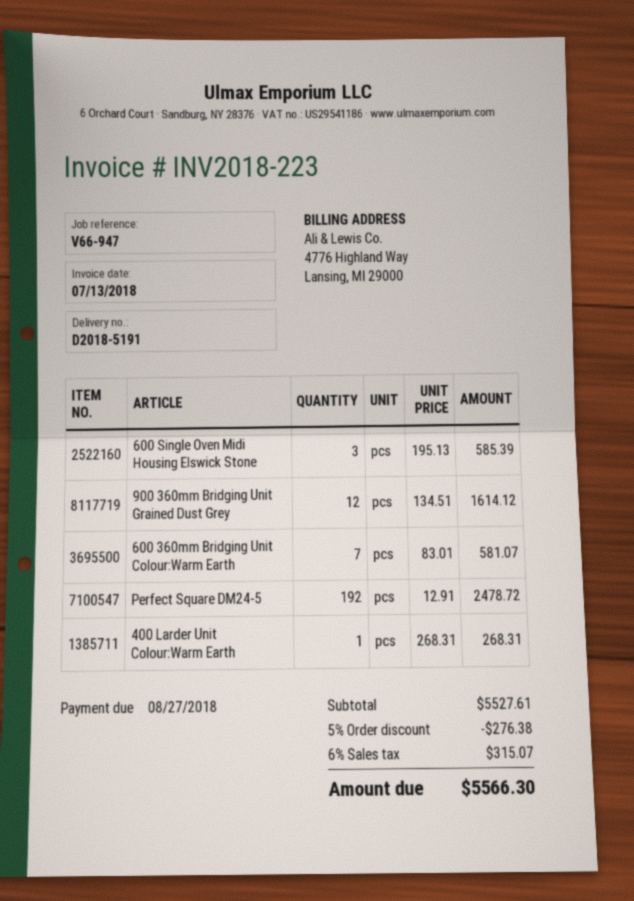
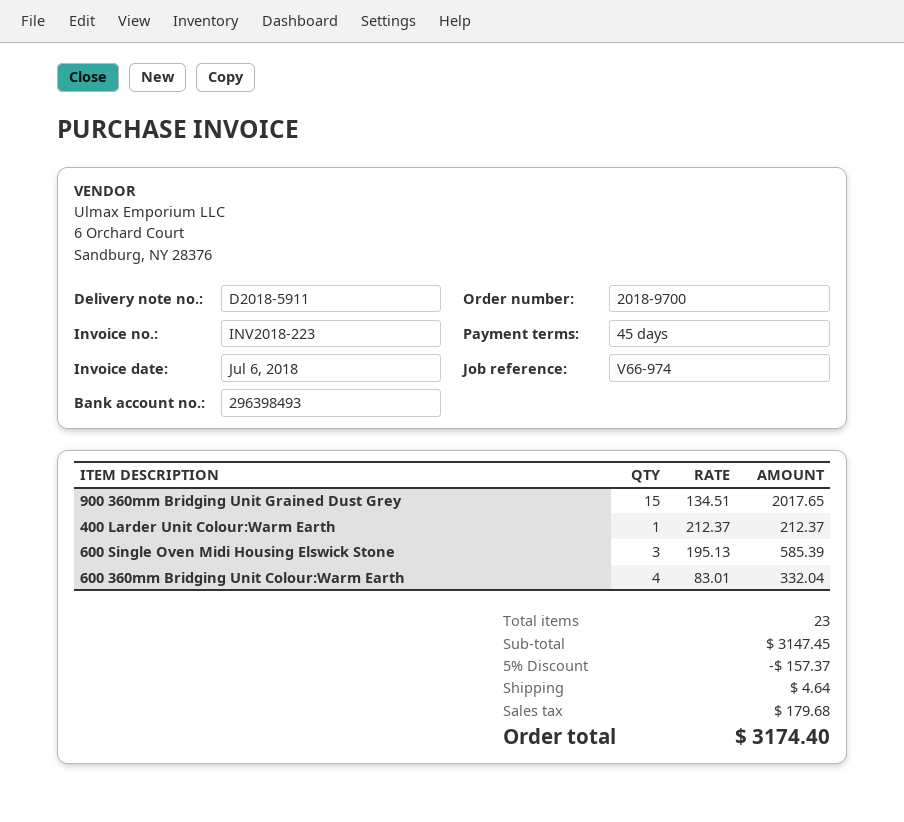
delivery note number: D2018-5191 -> D2018-5911
invoice date: 2018-07-13 -> 2018-07-06
reference: V66-947 -> V66-974
900 360mm Bridging Unit Grained Dust Grey: 12 x 134.51 = 1614.12 -> 15 x 134.51 = 2017.65
600 360mm Bridging Unit Colour:Warm Earth: 7 x 83.01 = 581.07 -> 4 x 83.01 = 332.04
Perfect Square DM24-5: 192 x 12.91 = 2478.72 -> none
400 Larder Unit Colour:Warm Earth: 1 x 268.31 = 268.31 -> 1 x 212.37 = 212.37
subtotal: 5527.61 -> 3147.45
discount: 5% = 276.38 -> 5% = 157.37
shipping: none -> 4.64
tax: 315.07 -> 179.68
total: 5566.30 -> 3174.40

